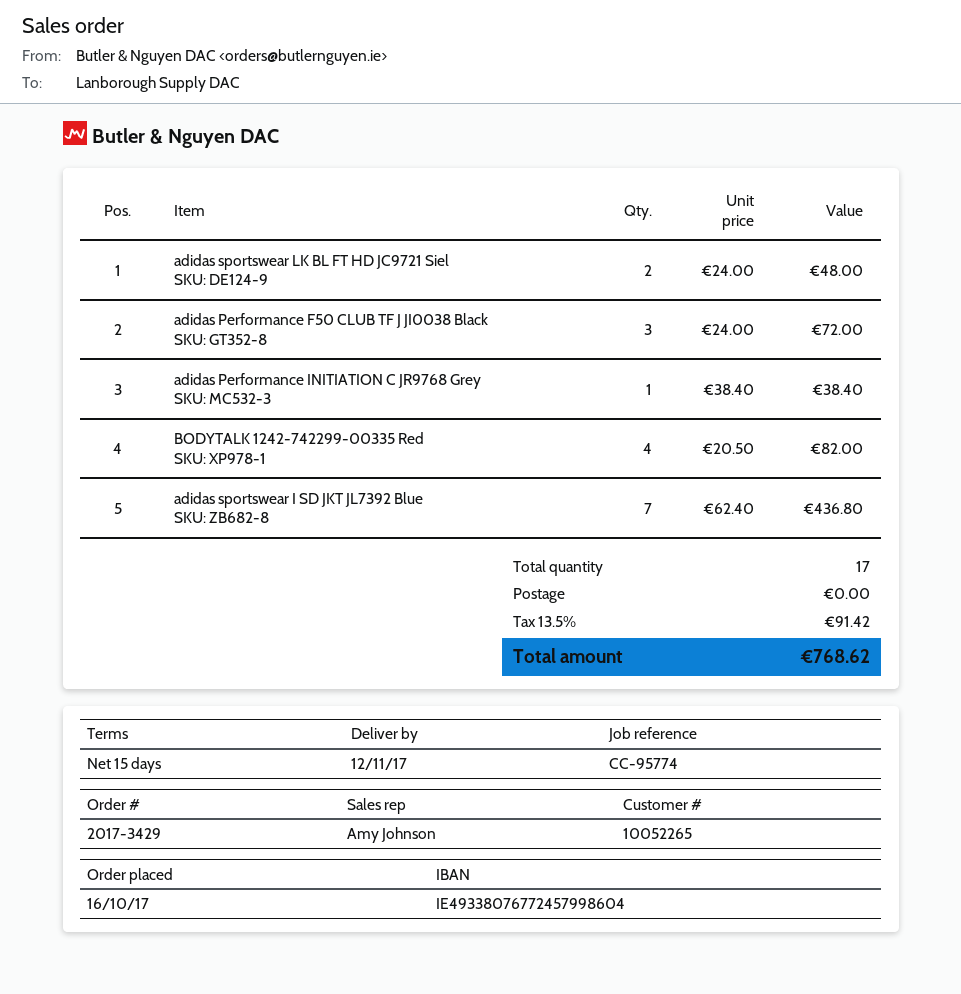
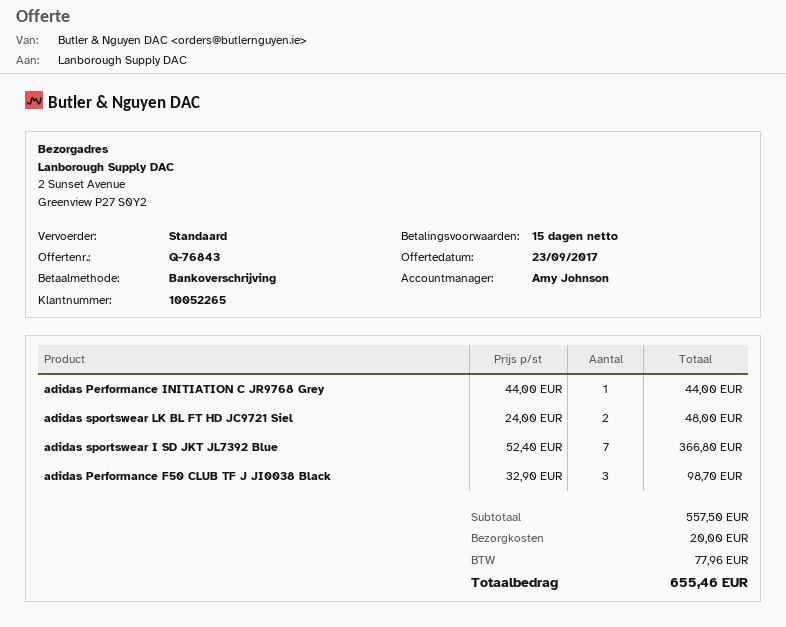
adidas Performance F50 CLUB TF J JI0038 Black: 3 x 24.00 = 72.00 -> 3 x 32.90 = 98.70
adidas Performance INITIATION C JR9768 Grey: 1 x 38.40 = 38.40 -> 1 x 44.00 = 44.00
BODYTALK 1242-742299-00335 Red: 4 x 20.50 = 82.00 -> none
adidas sportswear I SD JKT JL7392 Blue: 7 x 62.40 = 436.80 -> 7 x 52.40 = 366.80
shipping: 0.00 -> 20.00
tax: 91.42 -> 77.96
total: 768.62 -> 655.46

